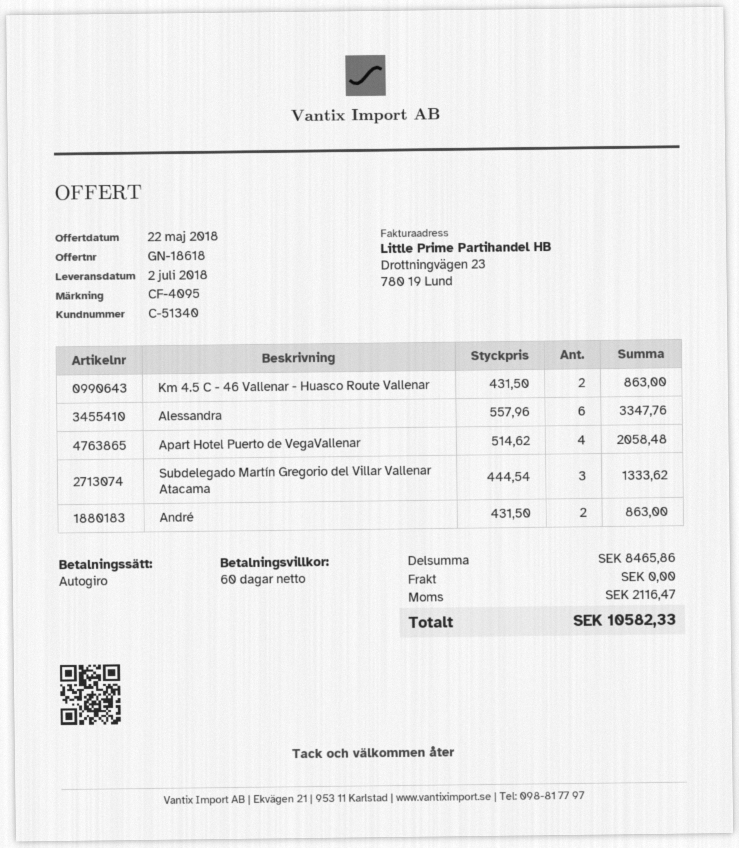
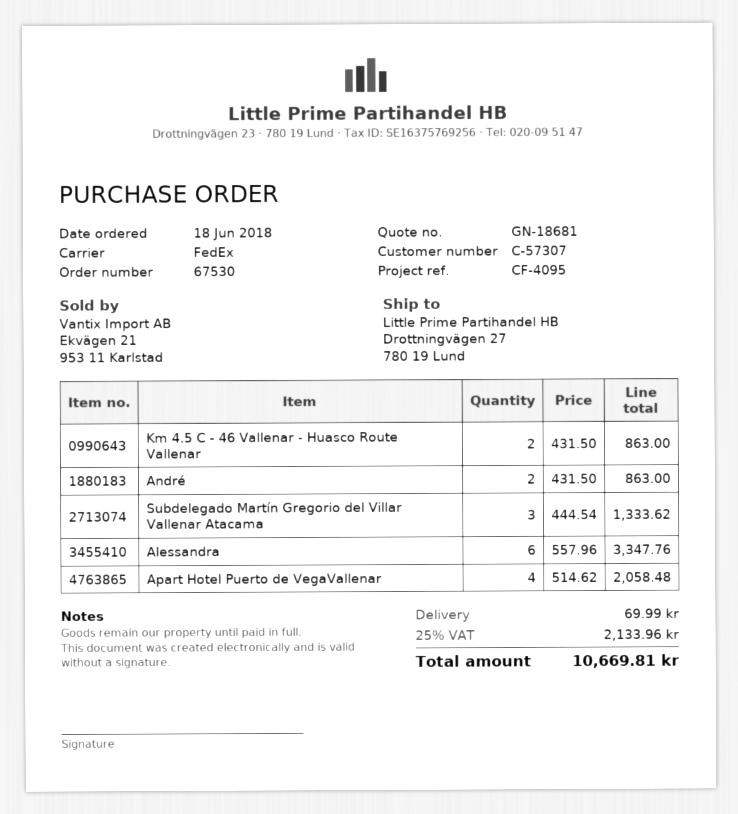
quote number: GN-18618 -> GN-18681
customer number: C-51340 -> C-57307
shipping: 0.00 -> 69.99
tax: 2116.47 -> 2133.96
total: 10582.33 -> 10669.81

